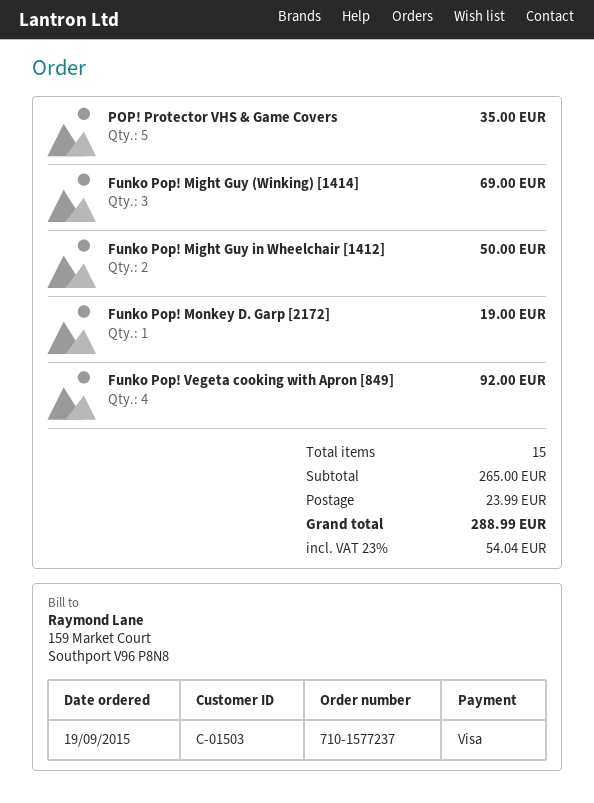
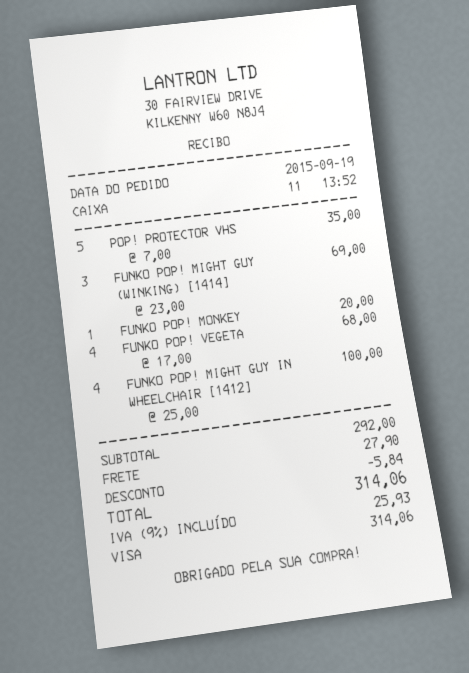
Funko Pop! Might Guy in Wheelchair [1412]: 2 for 50.00 -> 4 for 100.00
Funko Pop! Monkey D. Garp [2172]: 1 for 19.00 -> 1 for 20.00
Funko Pop! Vegeta cooking with Apron [849]: 4 for 92.00 -> 4 for 68.00
subtotal: 265.00 -> 292.00
discount: none -> 5.84
shipping: 23.99 -> 27.90
tax: 23% = 54.04 -> 9% = 25.93
total: 288.99 -> 314.06

